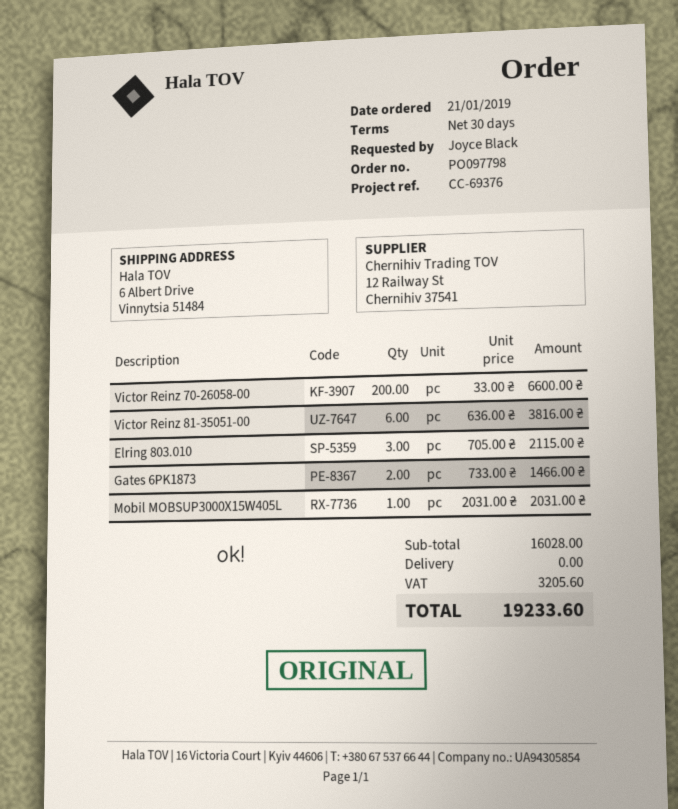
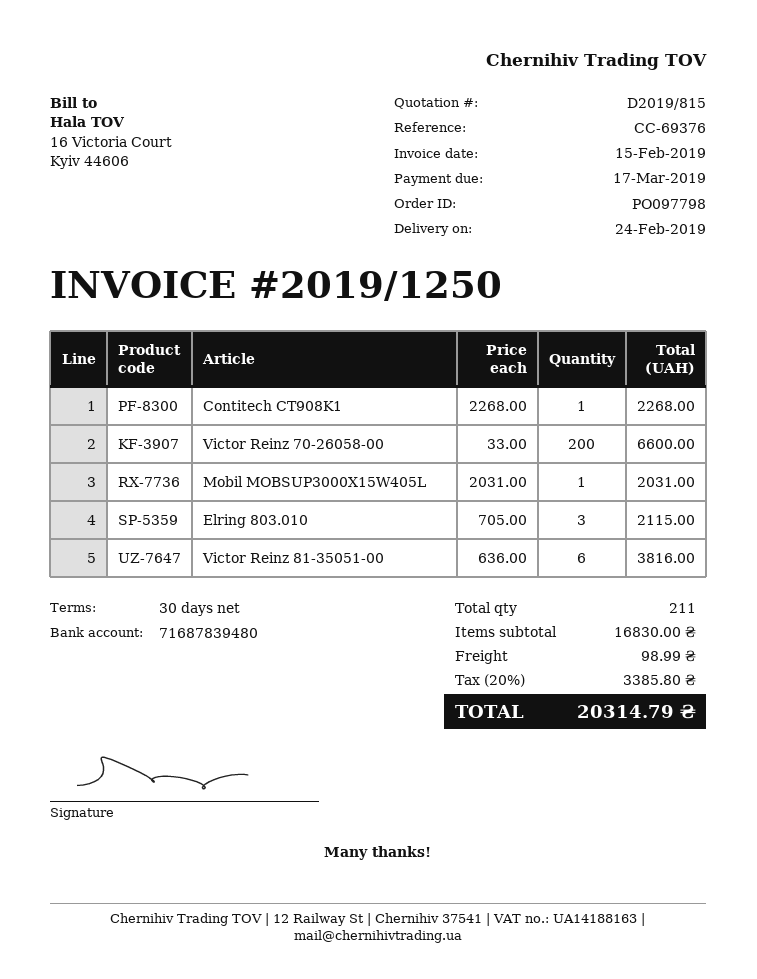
Gates 6PK1873: 2 x 733.00 = 1466.00 -> none
Contitech CT908K1: none -> 1 x 2268.00 = 2268.00
subtotal: 16028.00 -> 16830.00
shipping: 0.00 -> 98.99
tax: 3205.60 -> 3385.80
total: 19233.60 -> 20314.79

